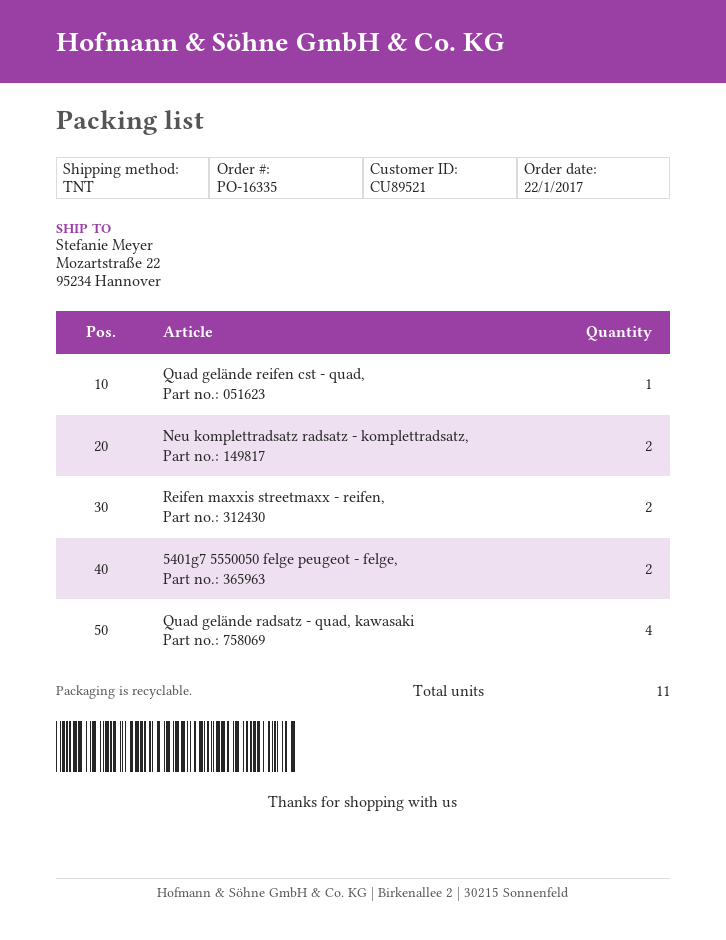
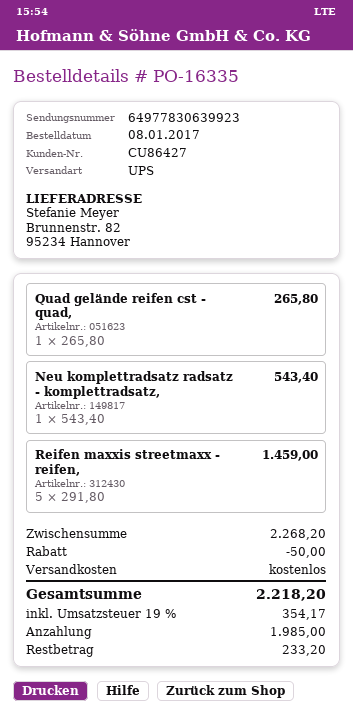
order date: 2017-01-22 -> 2017-01-08
customer number: CU89521 -> CU86427
shipping method: TNT -> UPS
ship to: Mozartstraße 22, 95234 Hannover -> Brunnenstr. 82, 95234 Hannover
Neu komplettradsatz radsatz - komplettradsatz,: 2 -> 1
Reifen maxxis streetmaxx - reifen,: 2 -> 5
5401g7 5550050 felge peugeot - felge,: 2 -> none
Quad gelände radsatz - quad, kawasaki: 4 -> none

